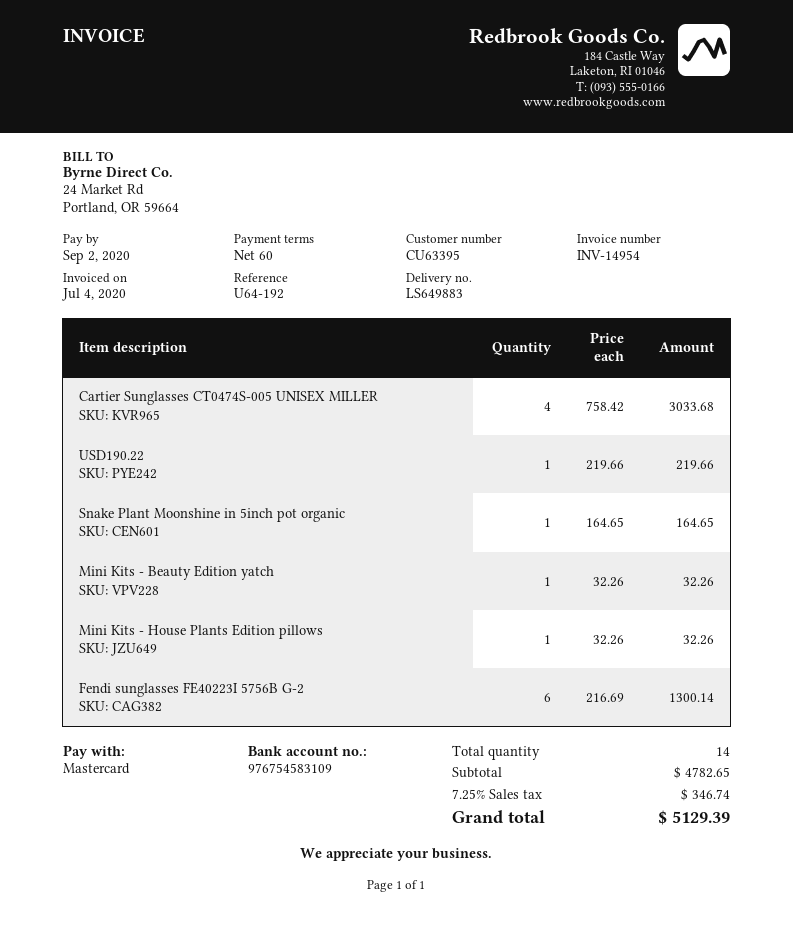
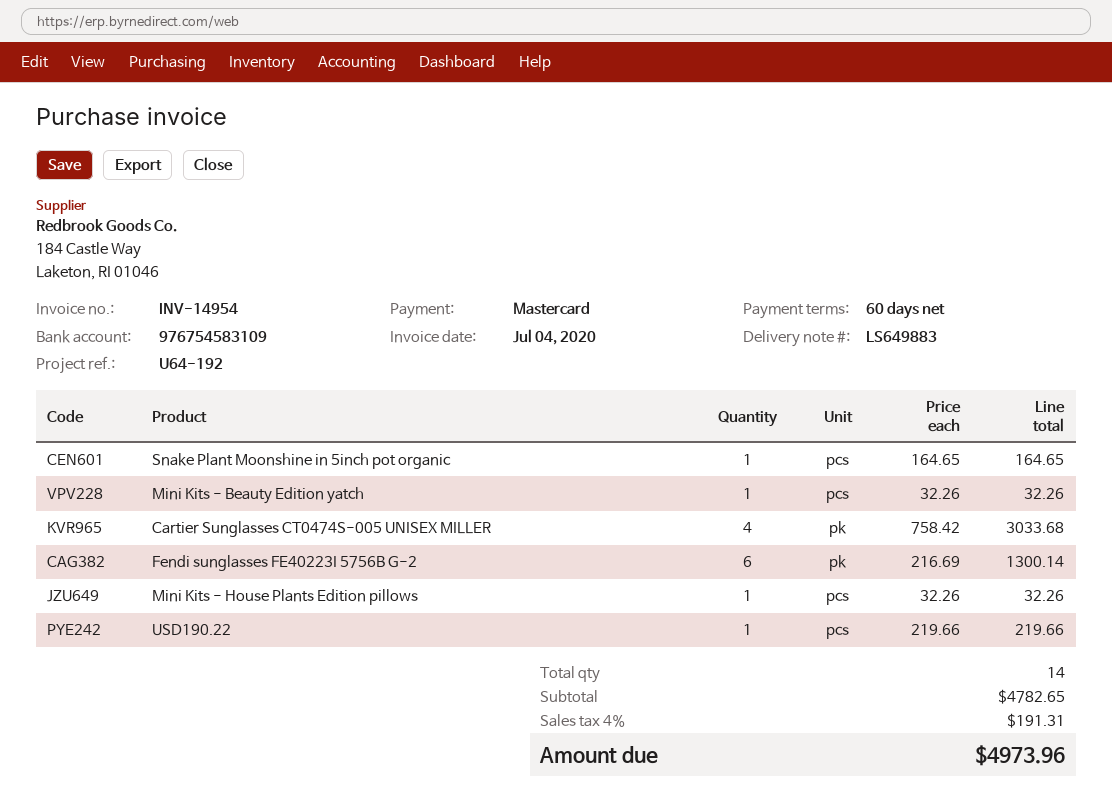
tax: 7.25% = 346.74 -> 4% = 191.31
total: 5129.39 -> 4973.96

